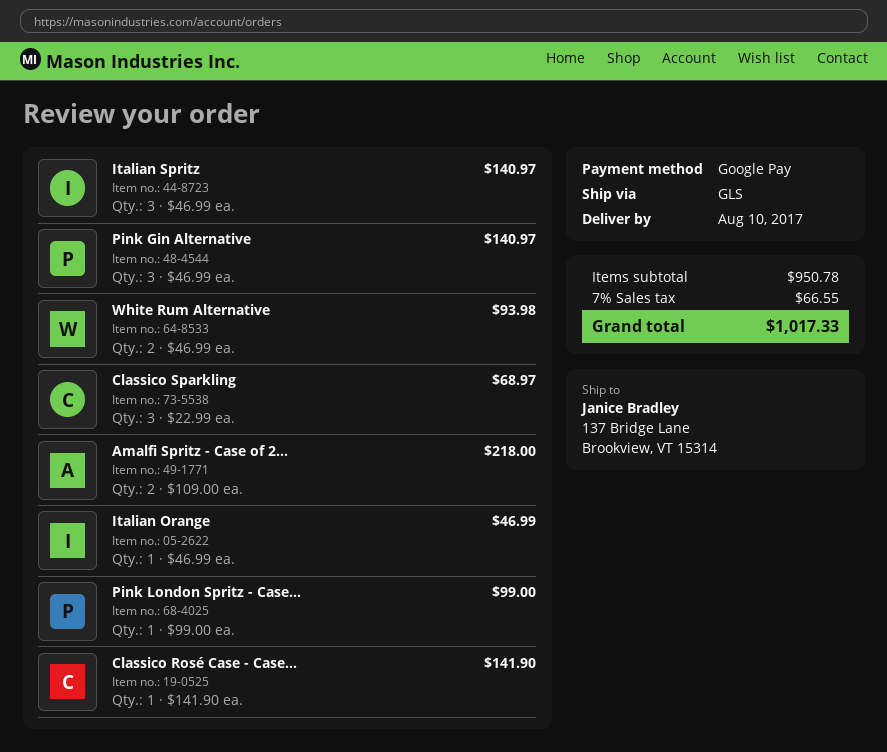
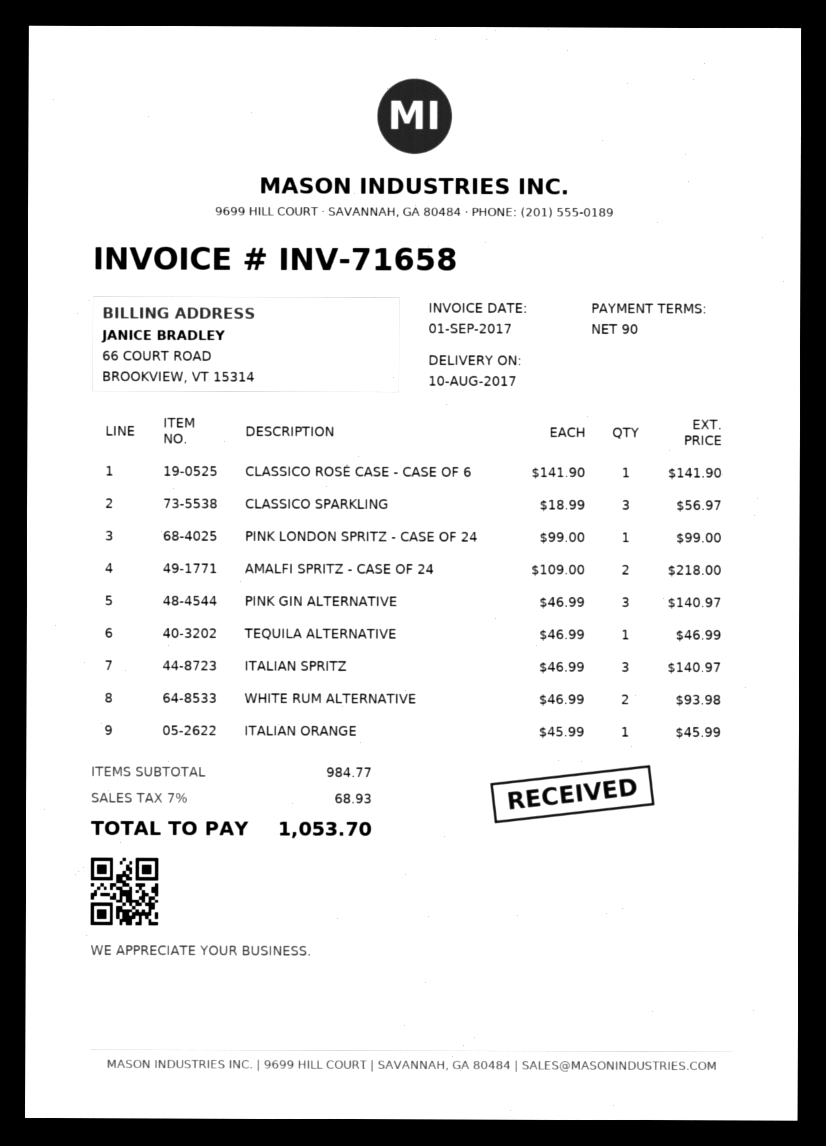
Classico Sparkling: 3 x 22.99 = 68.97 -> 3 x 18.99 = 56.97
Italian Orange: 1 x 46.99 = 46.99 -> 1 x 45.99 = 45.99
TEQUILA ALTERNATIVE: none -> 1 x 46.99 = 46.99
subtotal: 950.78 -> 984.77
tax: 7% = 66.55 -> 7% = 68.93
total: 1017.33 -> 1053.70

